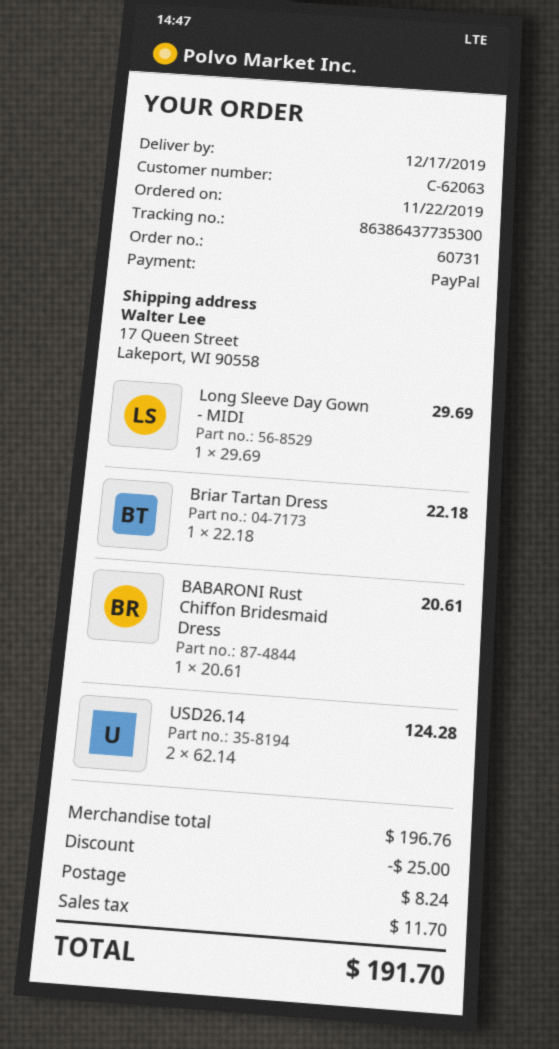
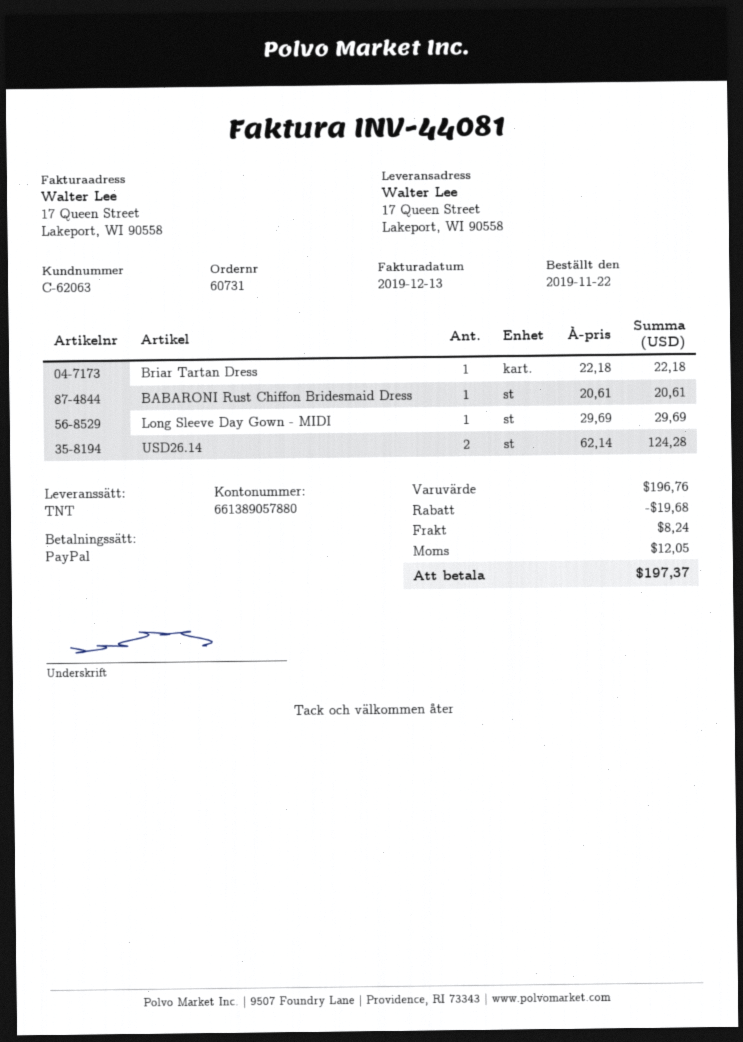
discount: 25.00 -> 19.68
tax: 11.70 -> 12.05
total: 191.70 -> 197.37

